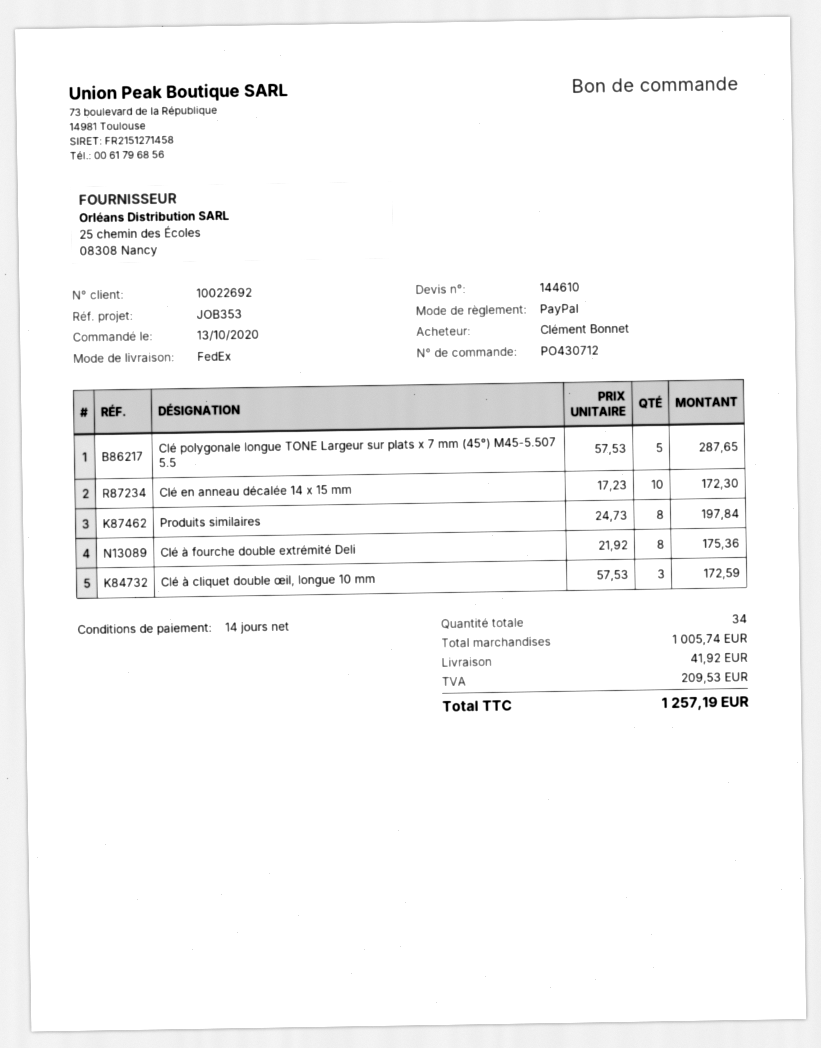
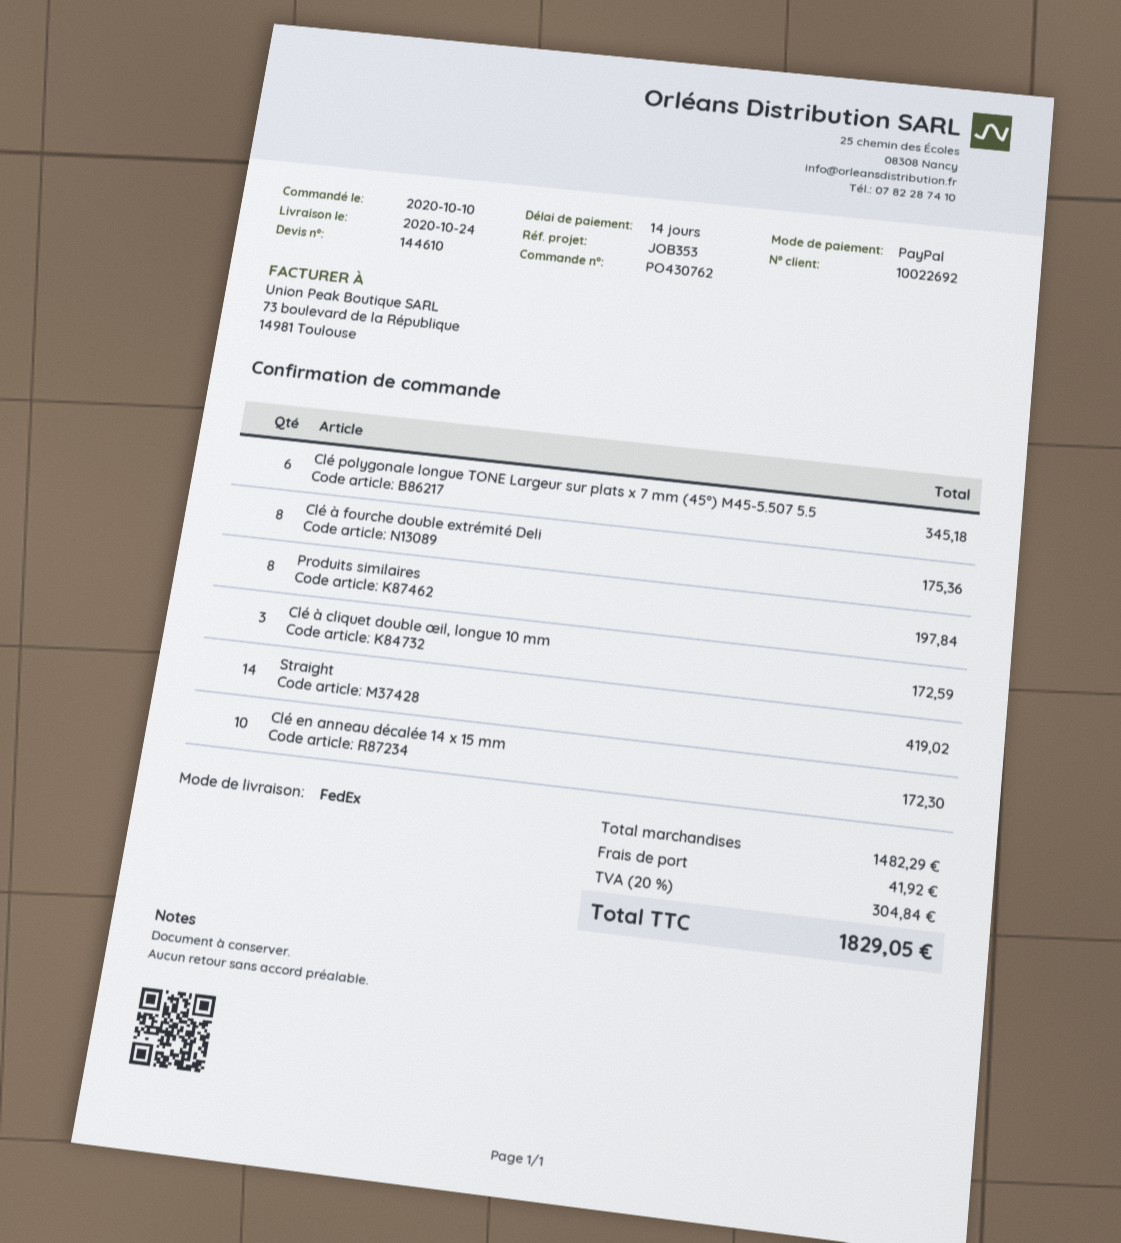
order number: PO430712 -> PO430762
order date: 2020-10-13 -> 2020-10-10
Clé polygonale longue TONE Largeur sur plats x 7 mm (45°) M45-5.507 5.5: 5 for 287.65 -> 6 for 345.18
Straight: none -> 14 for 419.02
subtotal: 1005.74 -> 1482.29
tax: 209.53 -> 304.84
total: 1257.19 -> 1829.05

